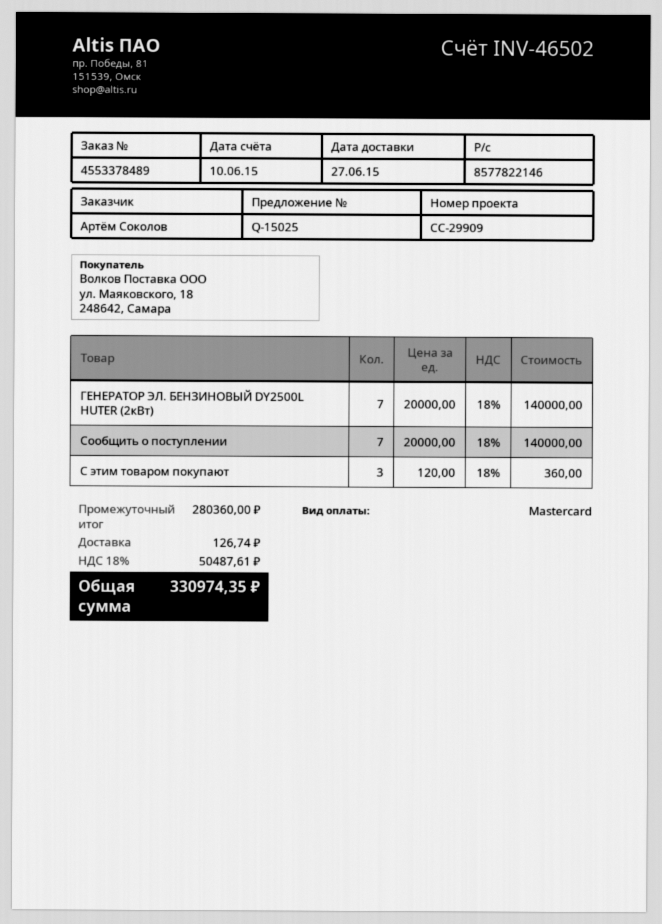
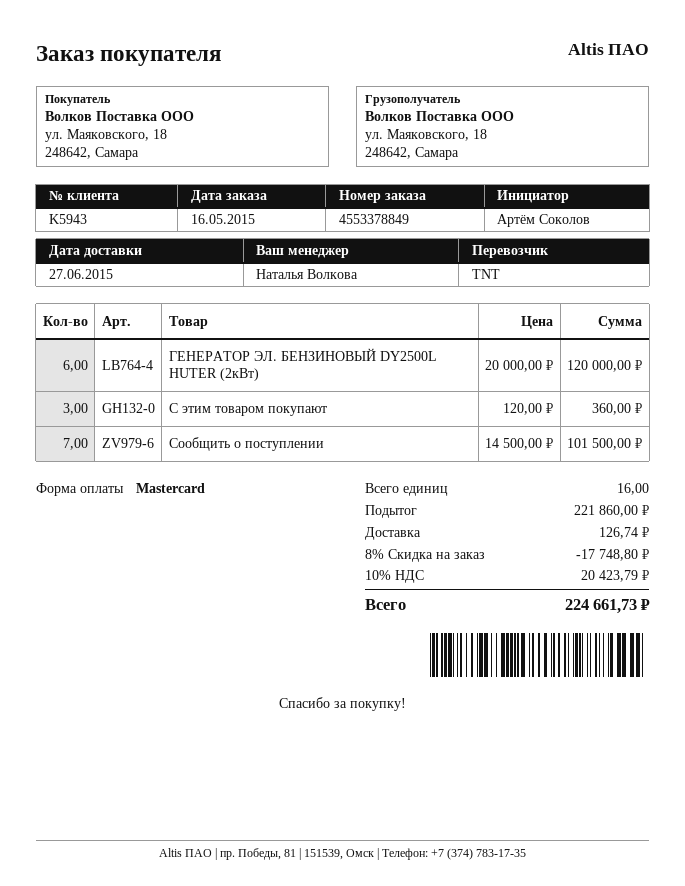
order number: 4553378489 -> 4553378849
ГЕНЕРАТОР ЭЛ. БЕНЗИНОВЫЙ DY2500L HUTER (2кВт): 7 x 20000.00 = 140000.00 -> 6 x 20000.00 = 120000.00
Сообщить о поступлении: 7 x 20000.00 = 140000.00 -> 7 x 14500.00 = 101500.00
subtotal: 280360.00 -> 221860.00
discount: none -> 8% = 17748.80
tax: 18% = 50487.61 -> 10% = 20423.79
total: 330974.35 -> 224661.73

